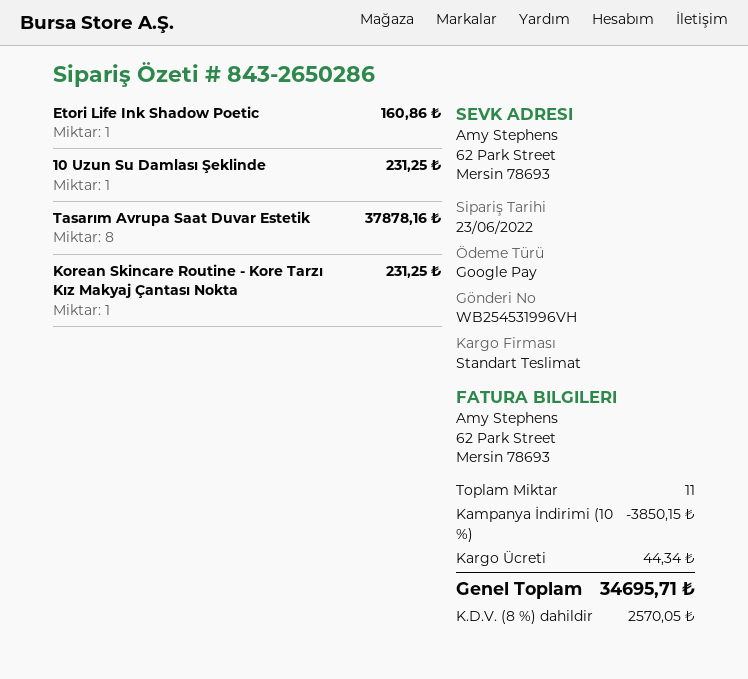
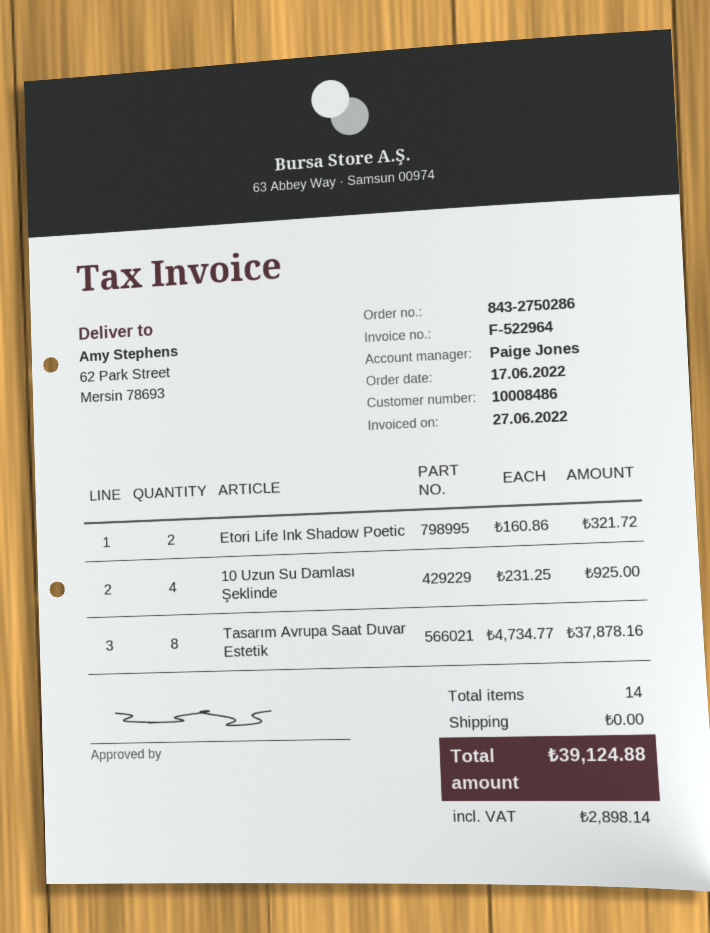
order number: 843-2650286 -> 843-2750286
order date: 2022-06-23 -> 2022-06-17
Etori Life Ink Shadow Poetic: 1 for 160.86 -> 2 for 321.72
10 Uzun Su Damlası Şeklinde: 1 for 231.25 -> 4 for 925.00
Korean Skincare Routine - Kore Tarzı Kız Makyaj Çantası Nokta: 1 for 231.25 -> none
total quantity: 11 -> 14
discount: 10% = 3850.15 -> none
shipping: 44.34 -> 0.00
tax: 2570.05 -> 2898.14
total: 34695.71 -> 39124.88

